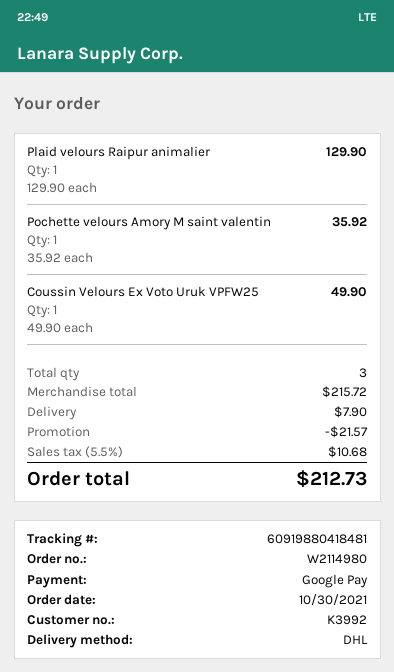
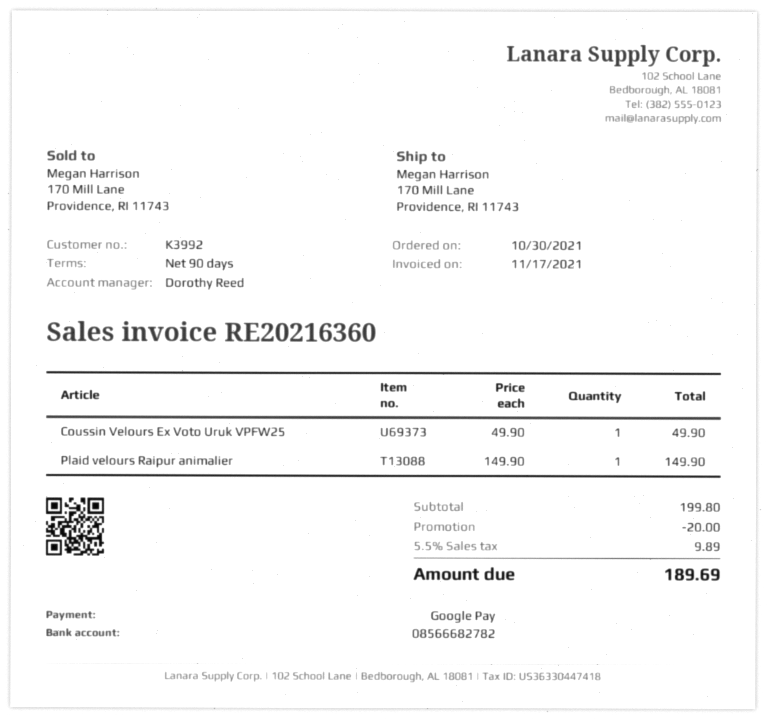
Plaid velours Raipur animalier: 1 x 129.90 = 129.90 -> 1 x 149.90 = 149.90
Pochette velours Amory M saint valentin: 1 x 35.92 = 35.92 -> none
subtotal: 215.72 -> 199.80
discount: 21.57 -> 20.00
shipping: 7.90 -> none
tax: 5.5% = 10.68 -> 5.5% = 9.89
total: 212.73 -> 189.69

